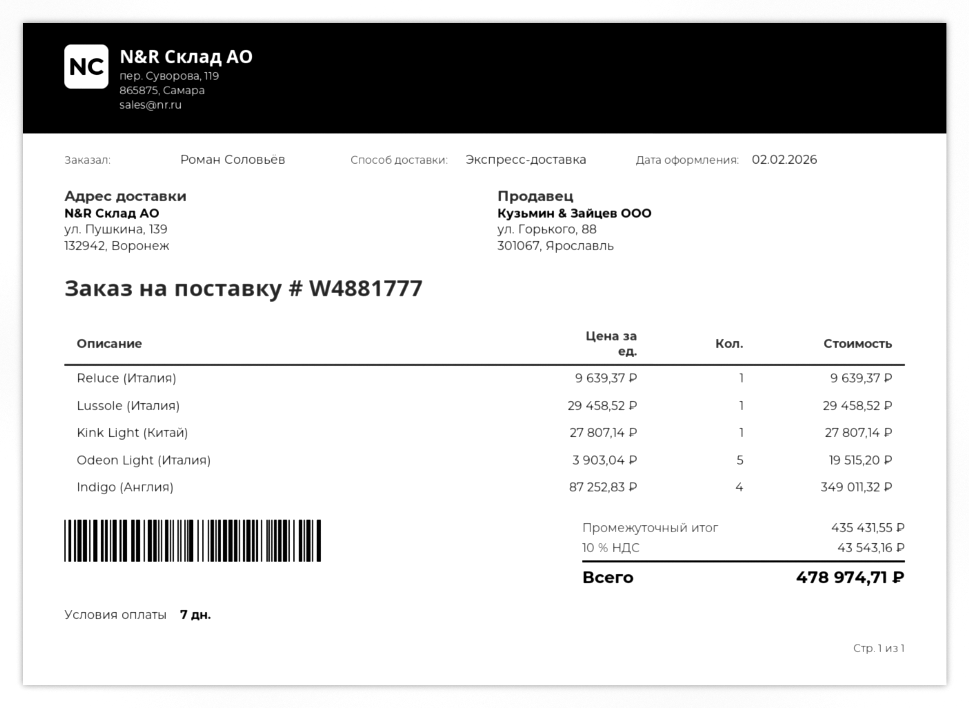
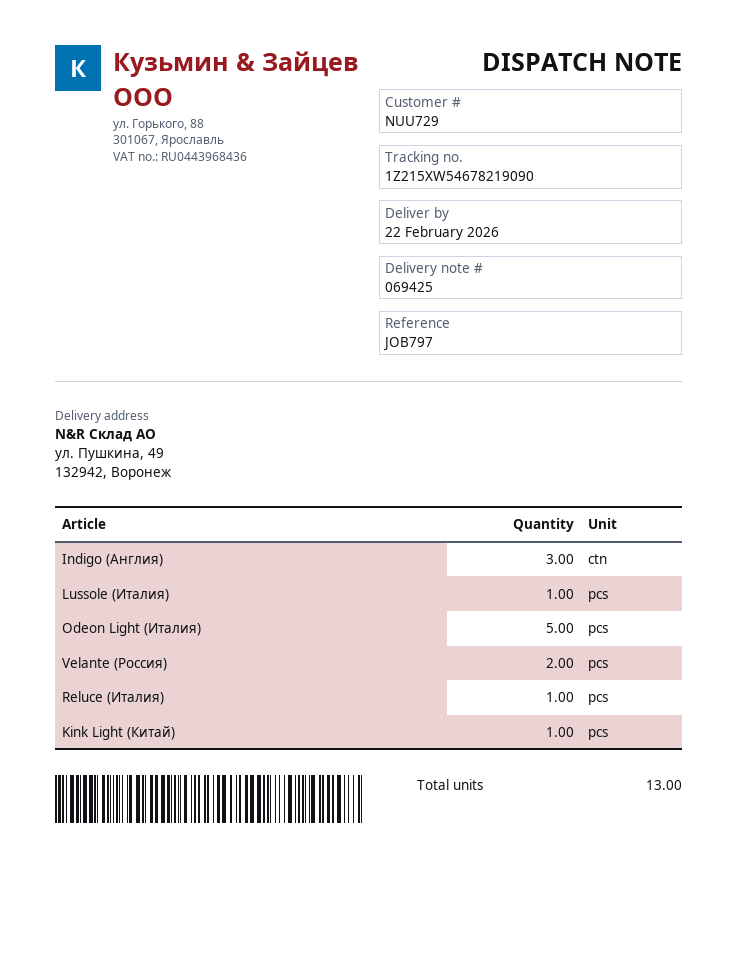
ship to: ул. Пушкина, 139, 132942, Воронеж -> ул. Пушкина, 49, 132942, Воронеж
Indigo (Англия): 4 -> 3
Velante (Россия): none -> 2

